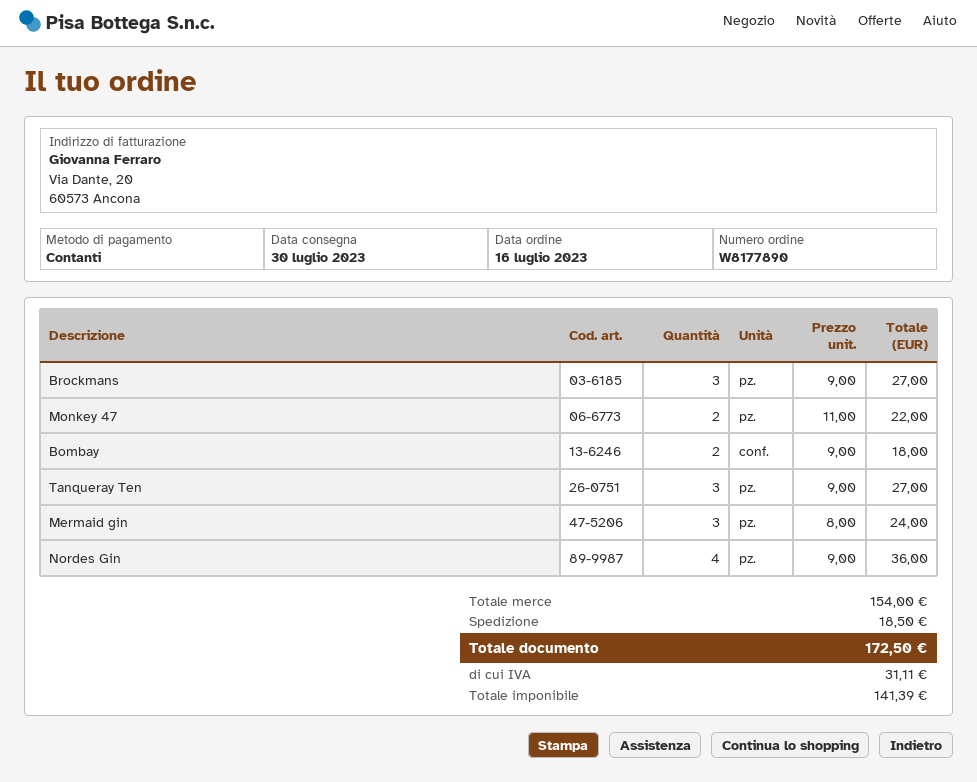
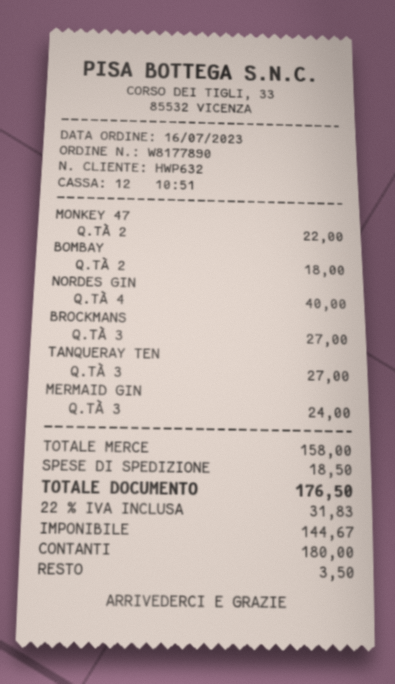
Nordes Gin: 4 for 36.00 -> 4 for 40.00
subtotal: 154.00 -> 158.00
net: 141.39 -> 144.67
tax: 31.11 -> 31.83
total: 172.50 -> 176.50

